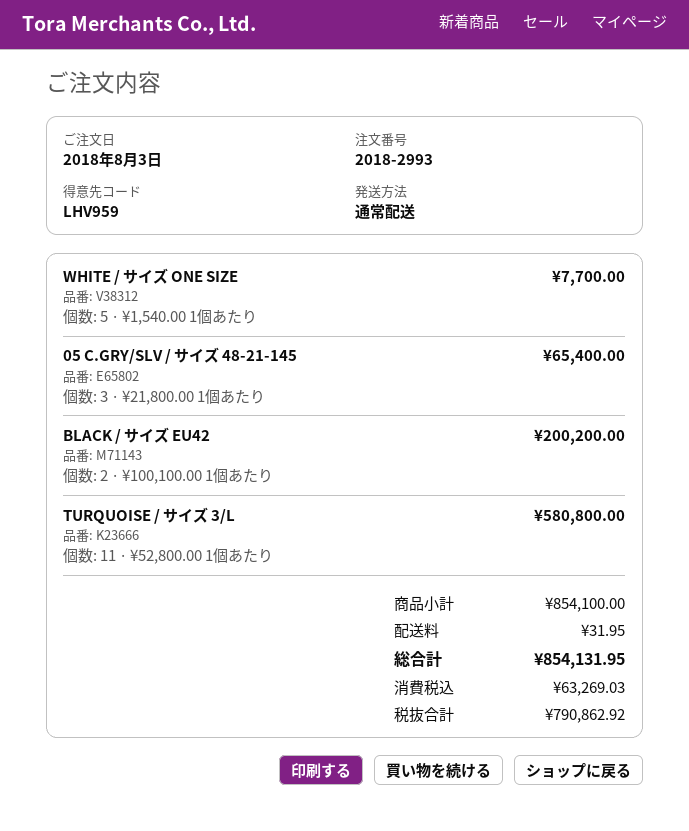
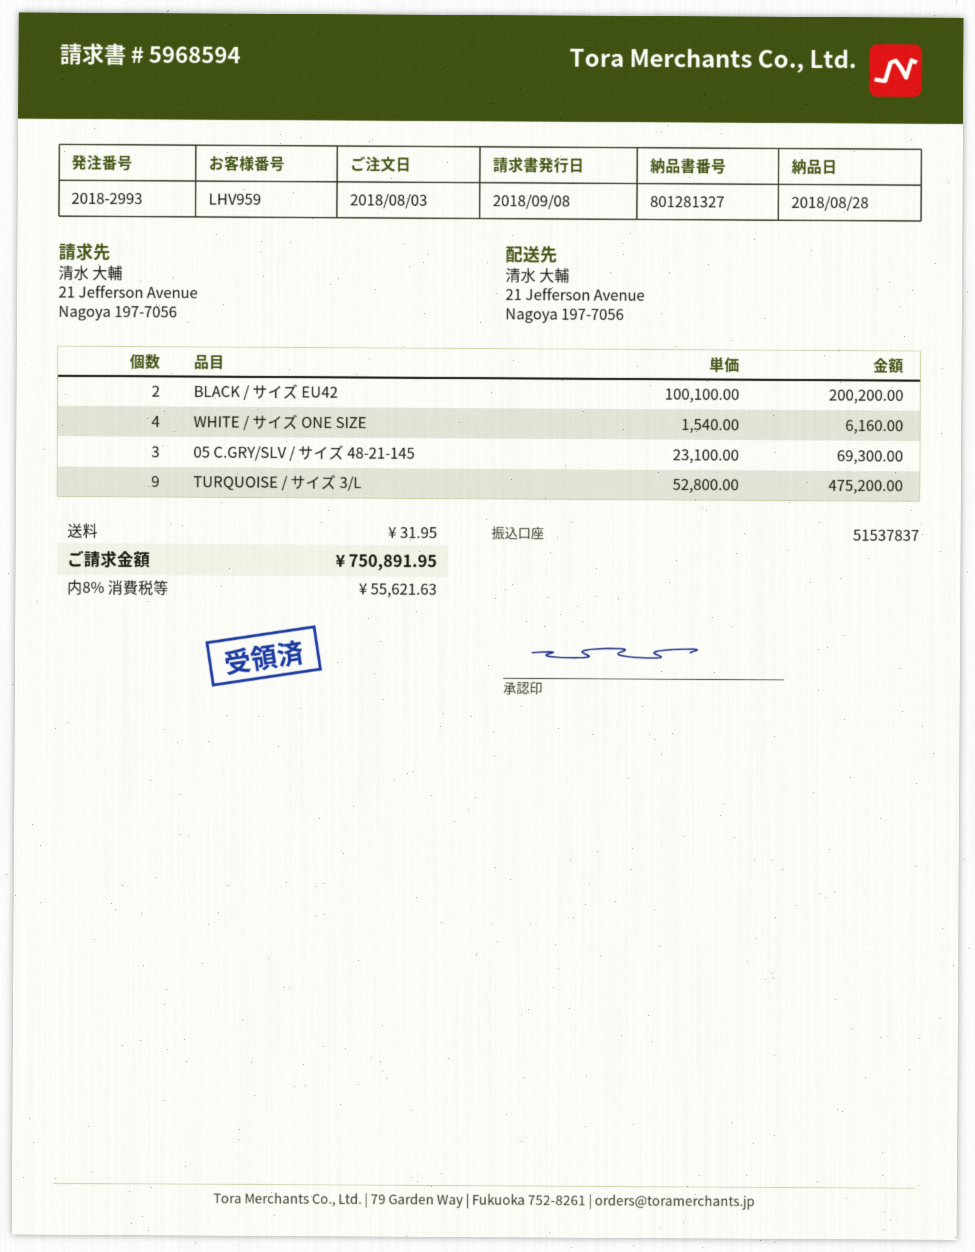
WHITE / サイズ ONE SIZE: 5 x 1540.00 = 7700.00 -> 4 x 1540.00 = 6160.00
05 C.GRY/SLV / サイズ 48-21-145: 3 x 21800.00 = 65400.00 -> 3 x 23100.00 = 69300.00
TURQUOISE / サイズ 3/L: 11 x 52800.00 = 580800.00 -> 9 x 52800.00 = 475200.00
tax: 63269.03 -> 55621.63
total: 854131.95 -> 750891.95

